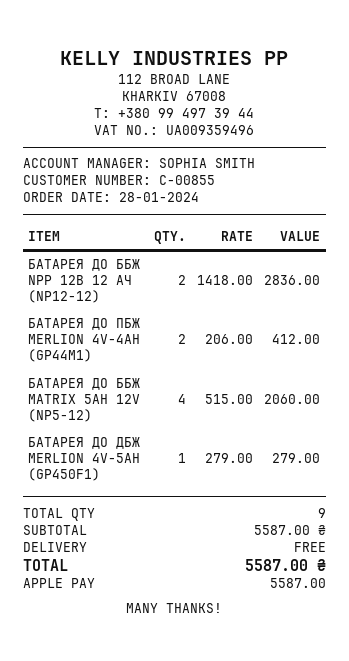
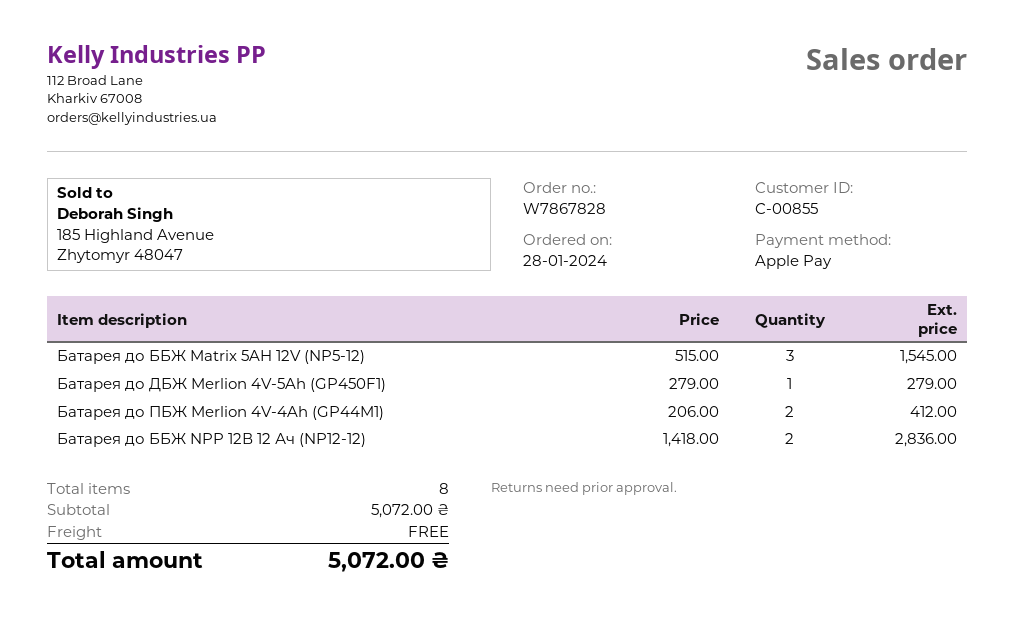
БАТАРЕЯ ДО ББЖ MATRIX 5AH 12V (NP5-12): 4 x 515.00 = 2060.00 -> 3 x 515.00 = 1545.00
total quantity: 9 -> 8
subtotal: 5587.00 -> 5072.00
total: 5587.00 -> 5072.00

